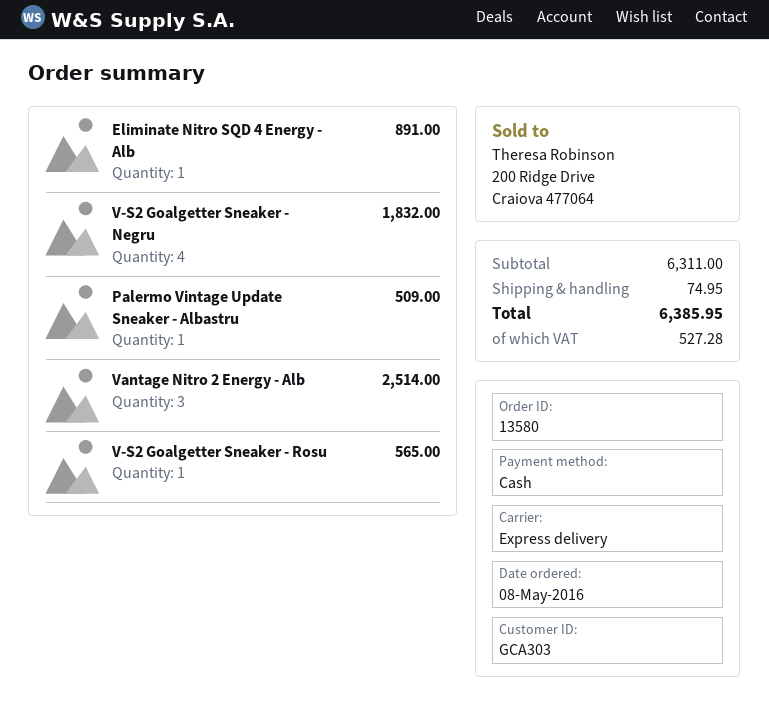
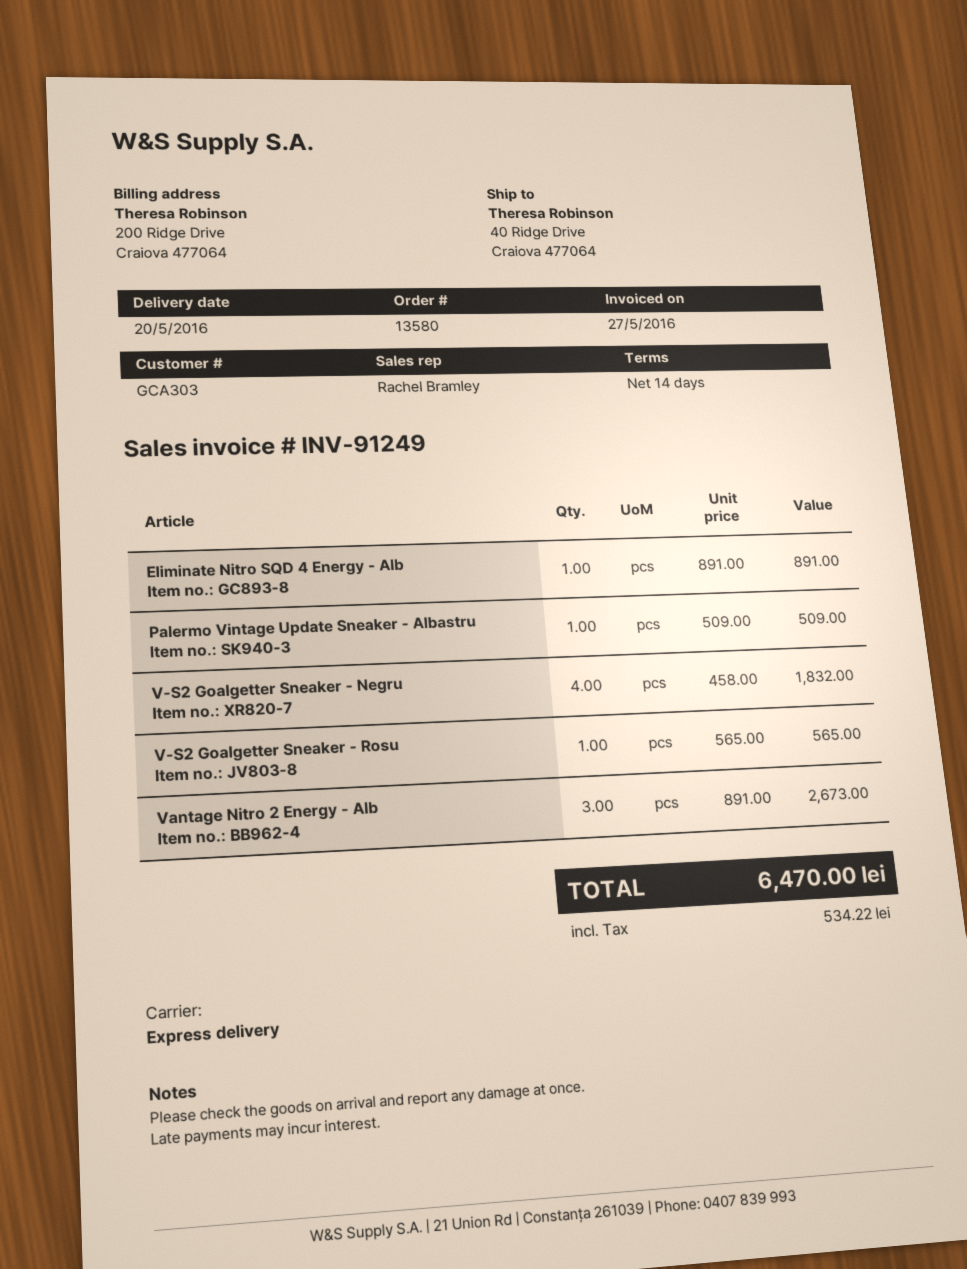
Vantage Nitro 2 Energy - Alb: 3 for 2514.00 -> 3 for 2673.00
shipping: 74.95 -> none
tax: 527.28 -> 534.22
total: 6385.95 -> 6470.00

